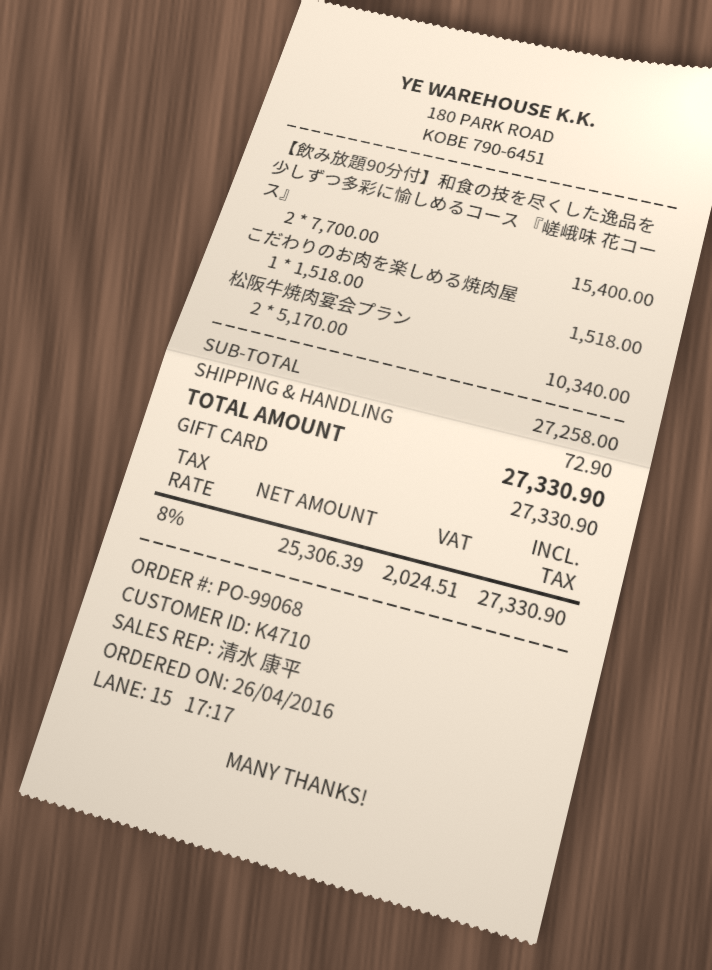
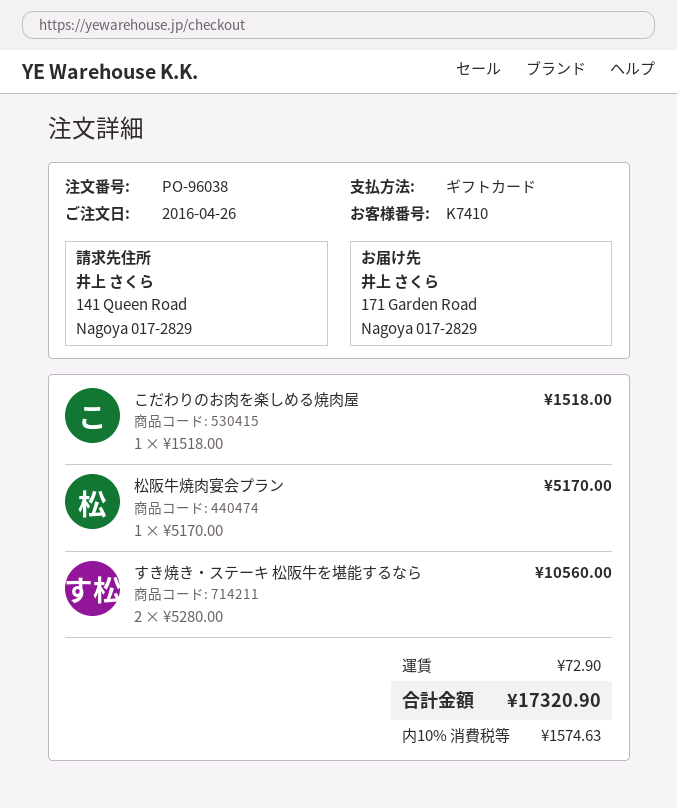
order number: PO-99068 -> PO-96038
customer number: K4710 -> K7410
【飲み放題90分付】和食の技を尽くした逸品を少しずつ多彩に愉しめるコース 『嵯峨味 花コース』: 2 x 7700.00 = 15400.00 -> none
松阪牛焼肉宴会プラン: 2 x 5170.00 = 10340.00 -> 1 x 5170.00 = 5170.00
すき焼き・ステーキ 松阪牛を堪能するなら: none -> 2 x 5280.00 = 10560.00
tax: 8% = 2024.51 -> 10% = 1574.63
total: 27330.90 -> 17320.90

